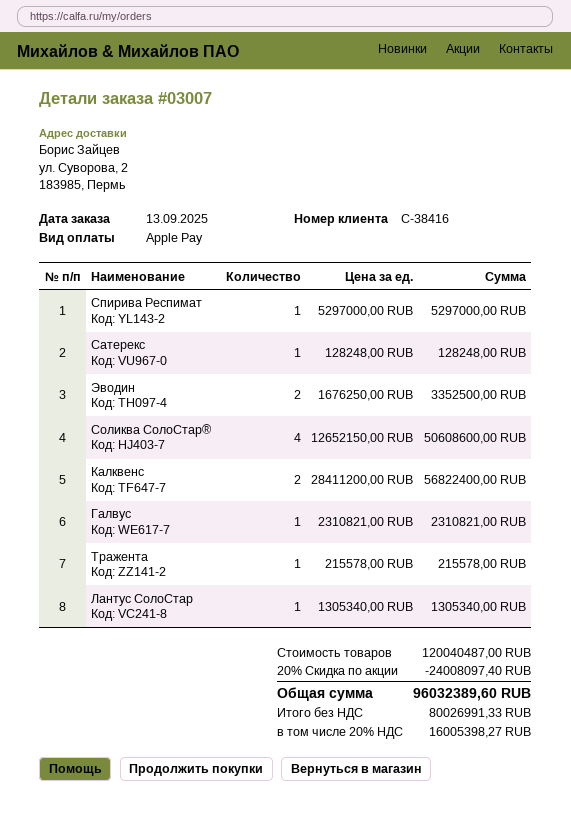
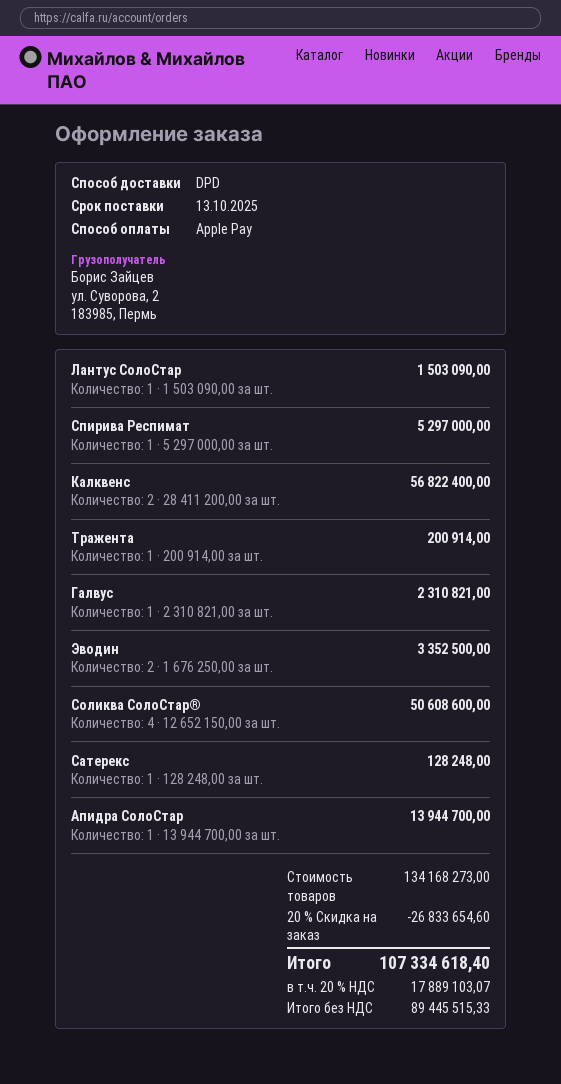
Тражента: 1 x 215578.00 = 215578.00 -> 1 x 200914.00 = 200914.00
Лантус СолоСтар: 1 x 1305340.00 = 1305340.00 -> 1 x 1503090.00 = 1503090.00
Апидра СолоСтар: none -> 1 x 13944700.00 = 13944700.00
subtotal: 120040487.00 -> 134168273.00
discount: 20% = 24008097.40 -> 20% = 26833654.60
net: 80026991.33 -> 89445515.33
tax: 20% = 16005398.27 -> 20% = 17889103.07
total: 96032389.60 -> 107334618.40

